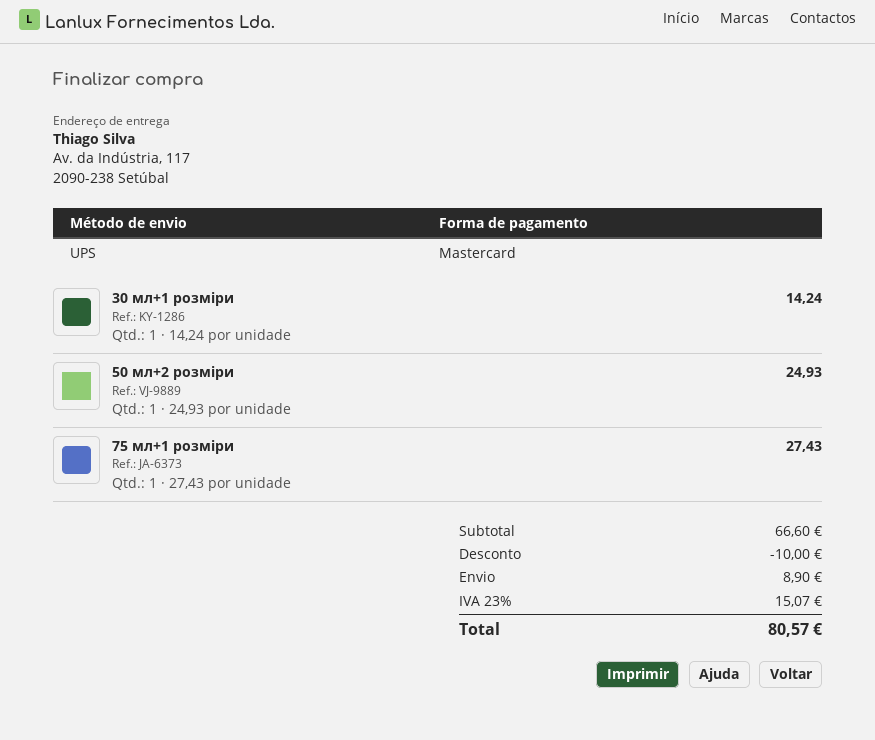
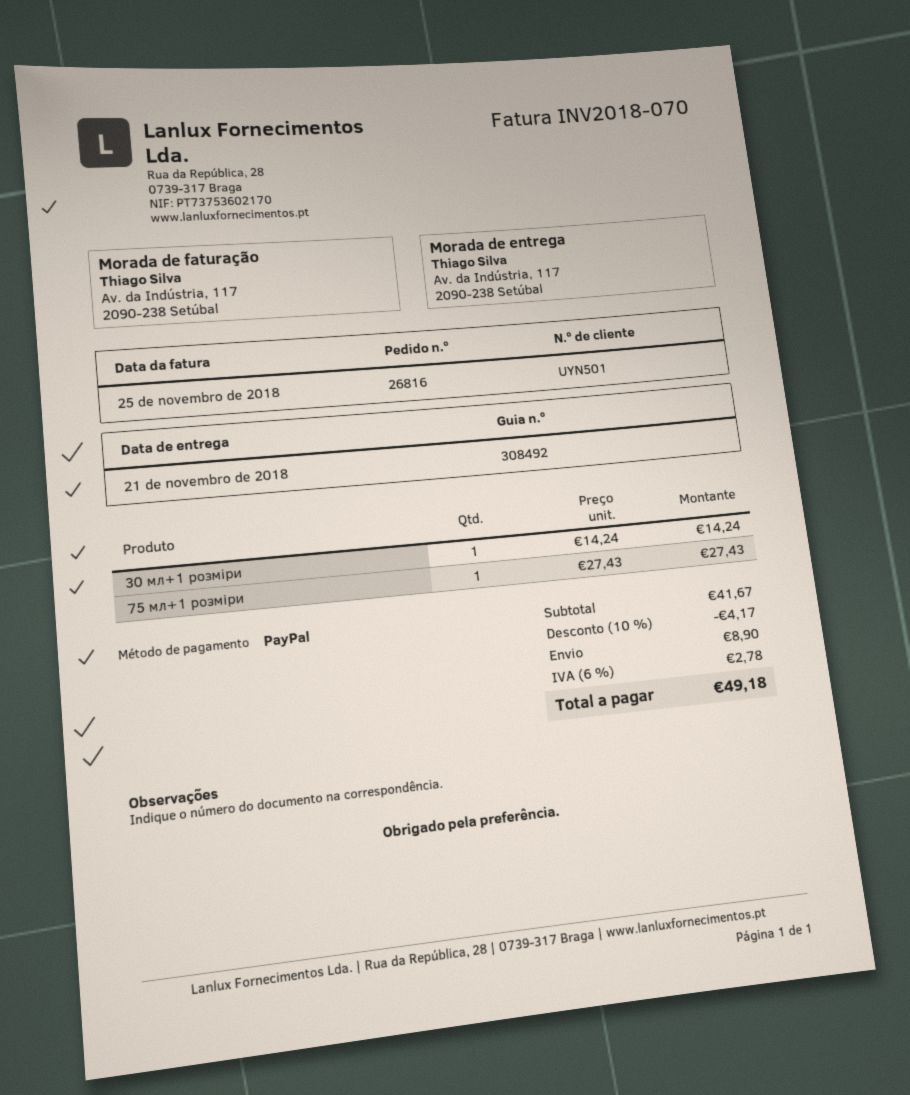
payment method: Mastercard -> PayPal
50 мл+2 розміри: 1 x 24.93 = 24.93 -> none
subtotal: 66.60 -> 41.67
discount: 10.00 -> 4.17
tax: 23% = 15.07 -> 6% = 2.78
total: 80.57 -> 49.18

